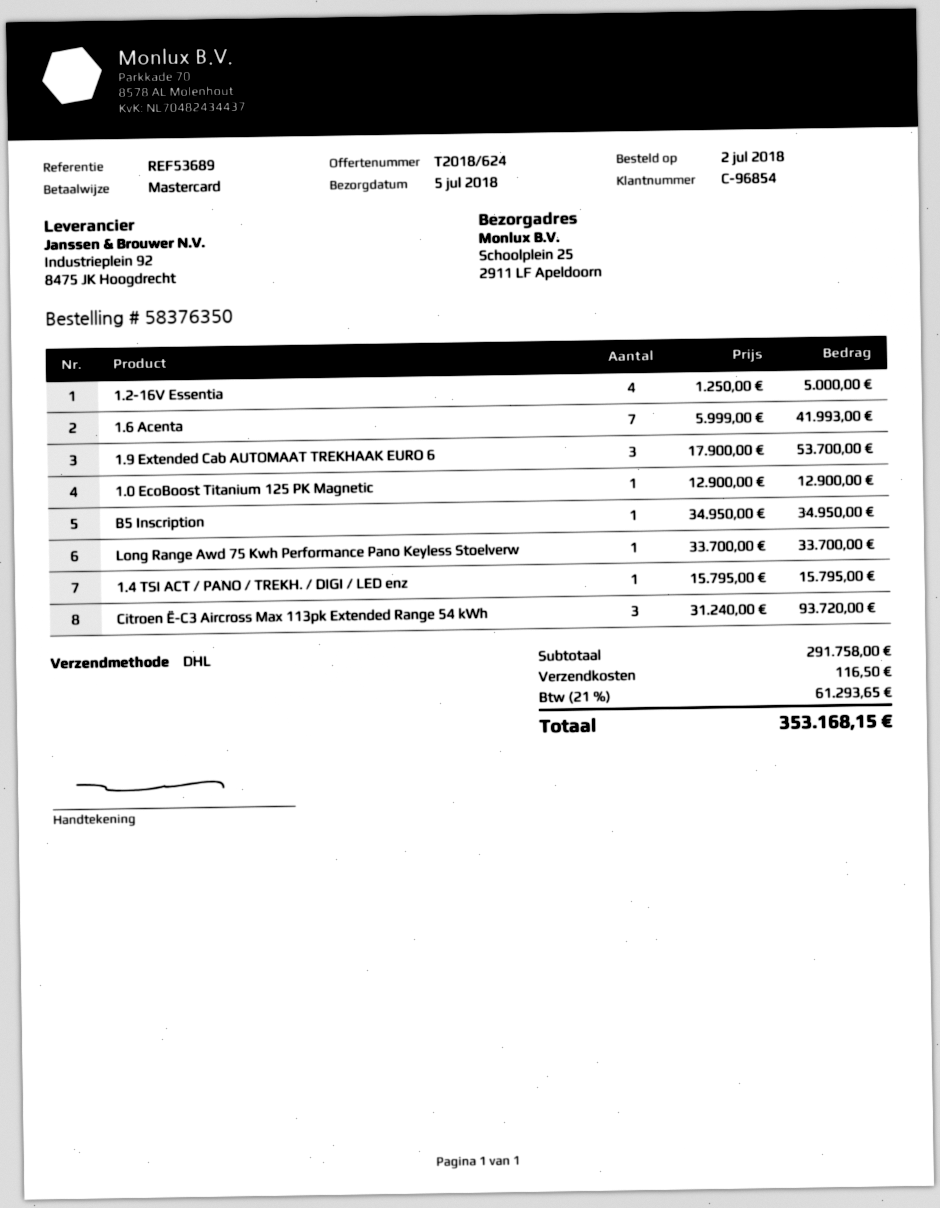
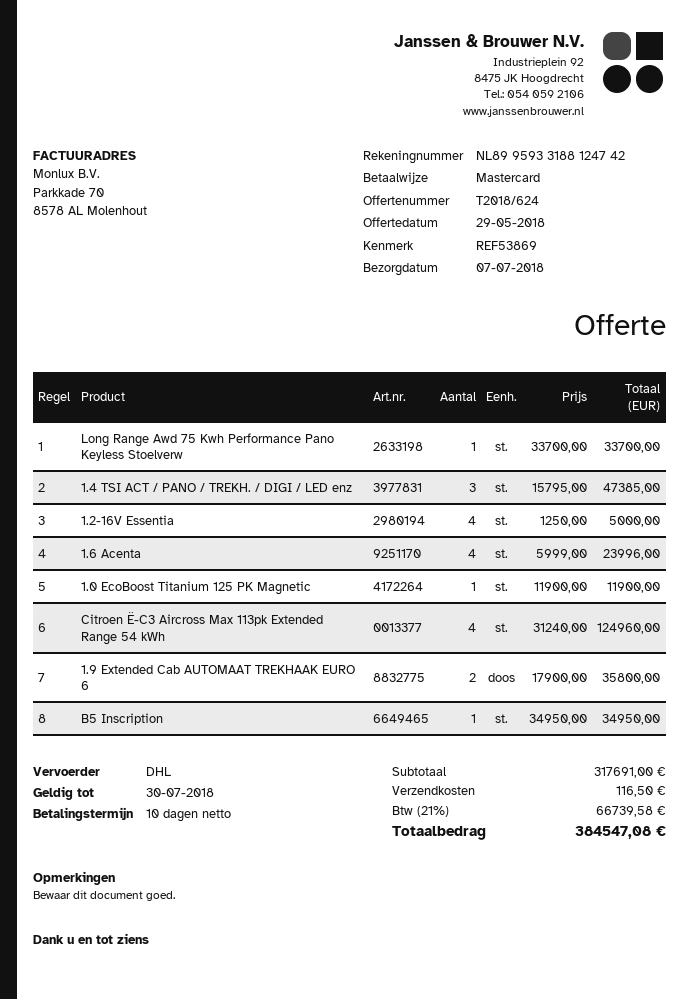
delivery date: 2018-07-05 -> 2018-07-07
reference: REF53689 -> REF53869
1.6 Acenta: 7 x 5999.00 = 41993.00 -> 4 x 5999.00 = 23996.00
1.9 Extended Cab AUTOMAAT TREKHAAK EURO 6: 3 x 17900.00 = 53700.00 -> 2 x 17900.00 = 35800.00
1.0 EcoBoost Titanium 125 PK Magnetic: 1 x 12900.00 = 12900.00 -> 1 x 11900.00 = 11900.00
1.4 TSI ACT / PANO / TREKH. / DIGI / LED enz: 1 x 15795.00 = 15795.00 -> 3 x 15795.00 = 47385.00
Citroen Ë-C3 Aircross Max 113pk Extended Range 54 kWh: 3 x 31240.00 = 93720.00 -> 4 x 31240.00 = 124960.00
subtotal: 291758.00 -> 317691.00
tax: 21% = 61293.65 -> 21% = 66739.58
total: 353168.15 -> 384547.08

